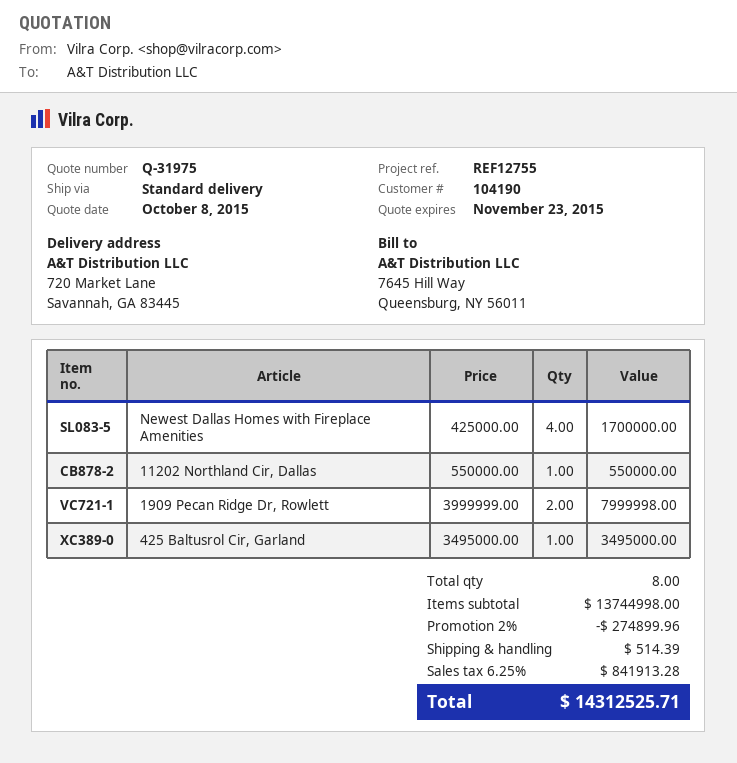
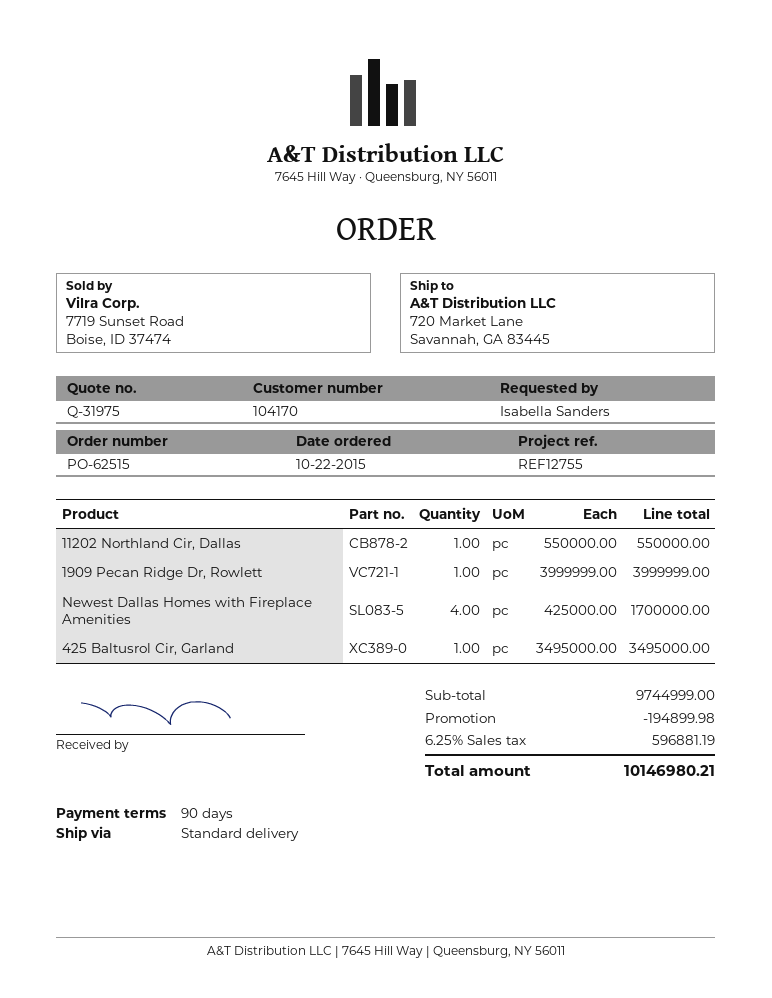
customer number: 104190 -> 104170
1909 Pecan Ridge Dr, Rowlett: 2 x 3999999.00 = 7999998.00 -> 1 x 3999999.00 = 3999999.00
subtotal: 13744998.00 -> 9744999.00
discount: 274899.96 -> 194899.98
shipping: 514.39 -> none
tax: 6.25% = 841913.28 -> 6.25% = 596881.19
total: 14312525.71 -> 10146980.21

